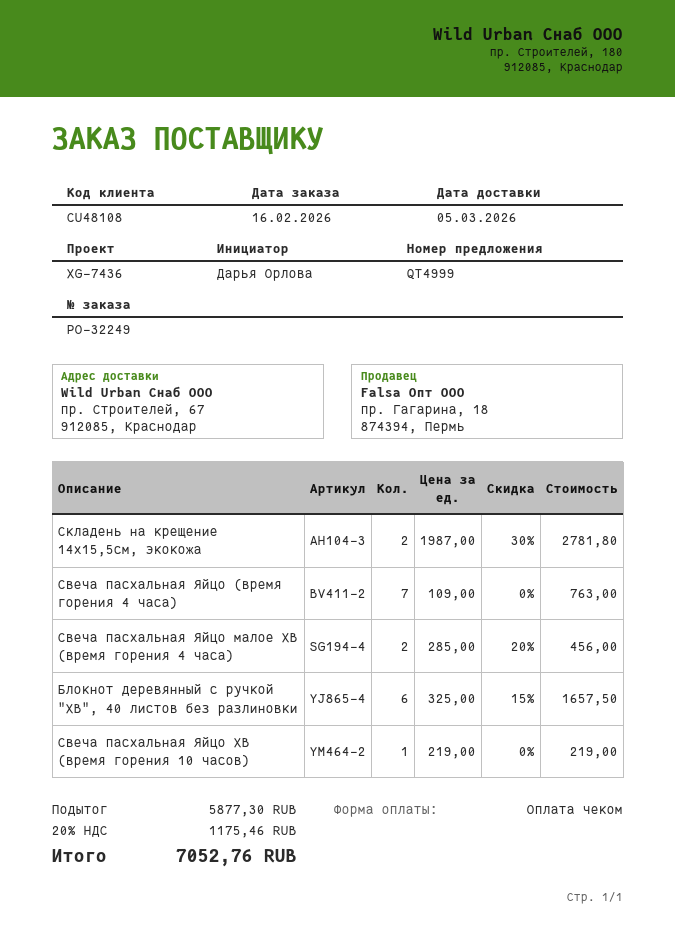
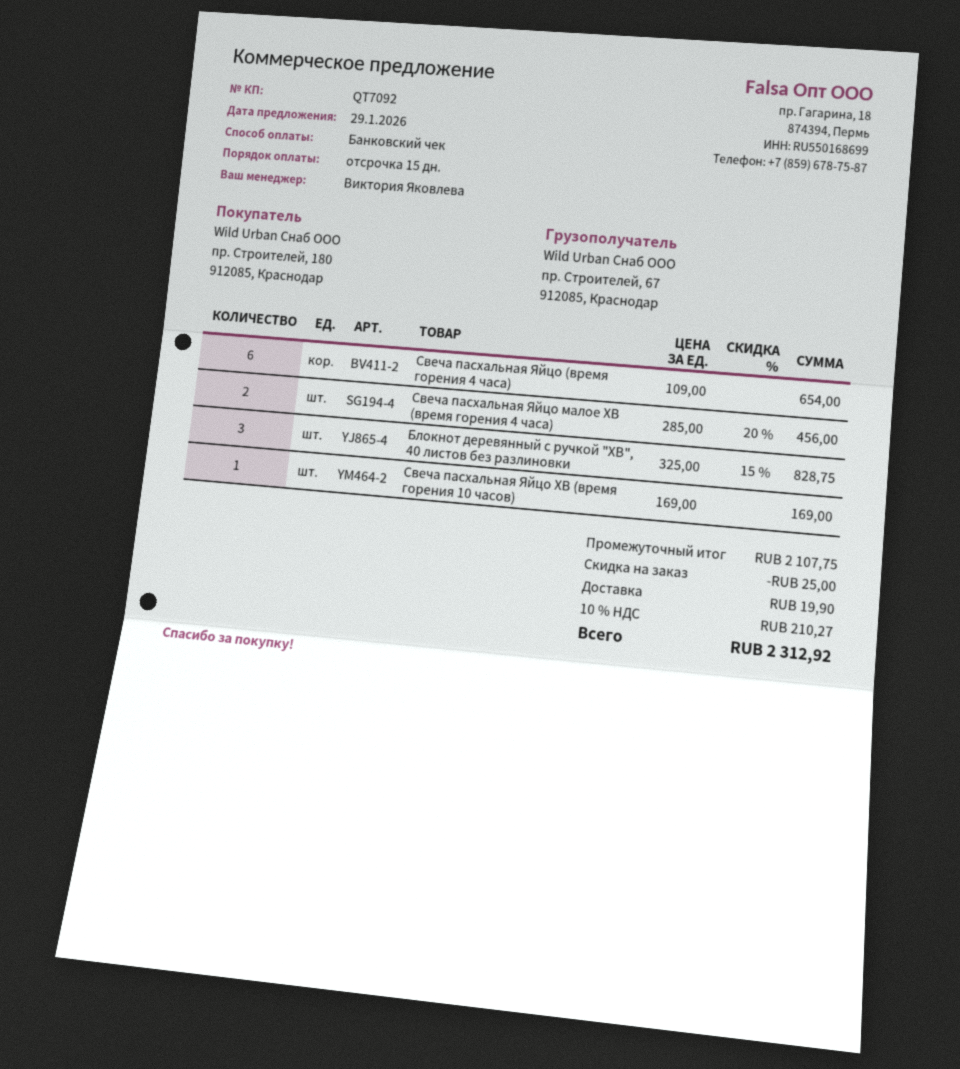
quote number: QT4999 -> QT7092
Складень на крещение 14х15,5см, экокожа: 2 x 1987.00 - 30% = 2781.80 -> none
Свеча пасхальная Яйцо (время горения 4 часа): 7 x 109.00 = 763.00 -> 6 x 109.00 = 654.00
Блокнот деревянный с ручкой "ХВ", 40 листов без разлиновки: 6 x 325.00 - 15% = 1657.50 -> 3 x 325.00 - 15% = 828.75
Свеча пасхальная Яйцо ХВ (время горения 10 часов): 1 x 219.00 = 219.00 -> 1 x 169.00 = 169.00
subtotal: 5877.30 -> 2107.75
discount: none -> 25.00
shipping: none -> 19.90
tax: 20% = 1175.46 -> 10% = 210.27
total: 7052.76 -> 2312.92

